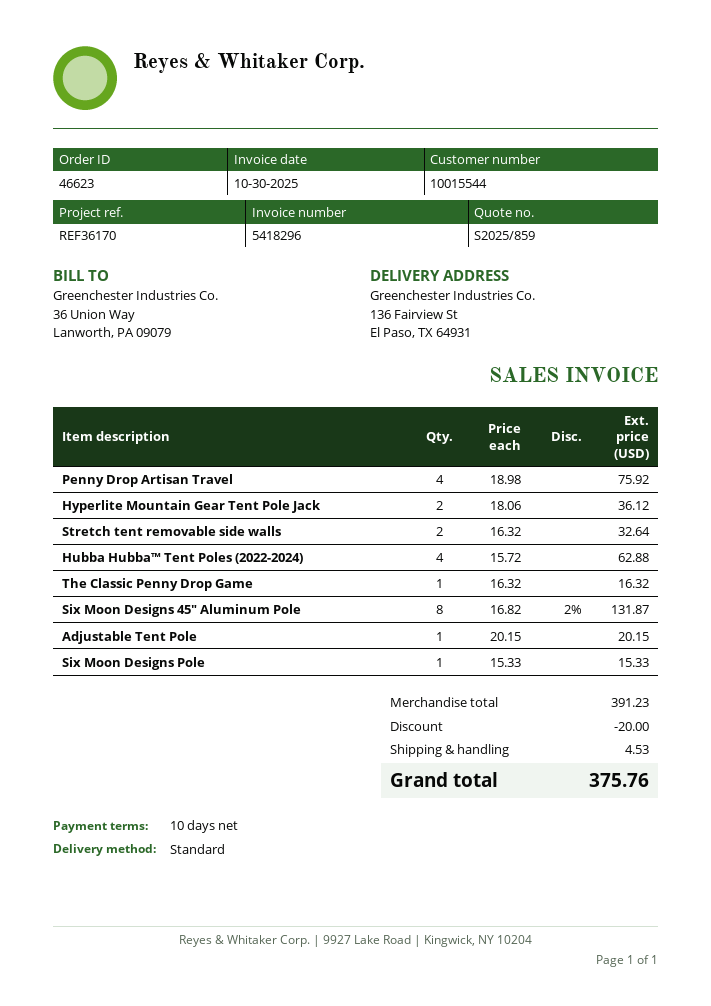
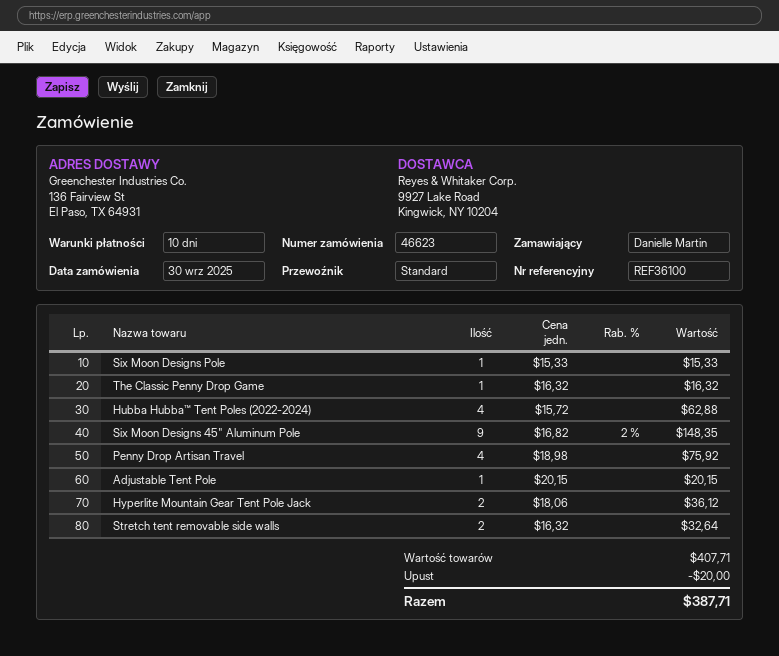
reference: REF36170 -> REF36100
Six Moon Designs 45" Aluminum Pole: 8 x 16.82 - 2% = 131.87 -> 9 x 16.82 - 2% = 148.35
subtotal: 391.23 -> 407.71
shipping: 4.53 -> none
total: 375.76 -> 387.71

